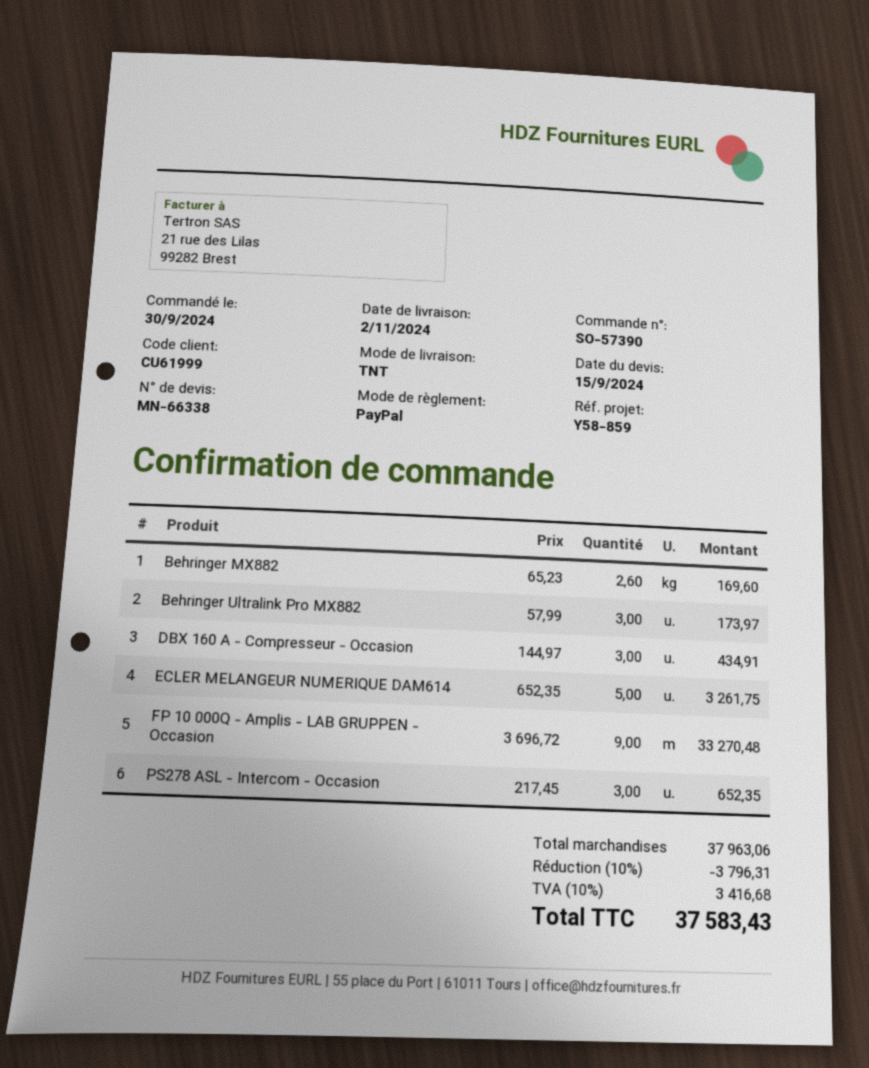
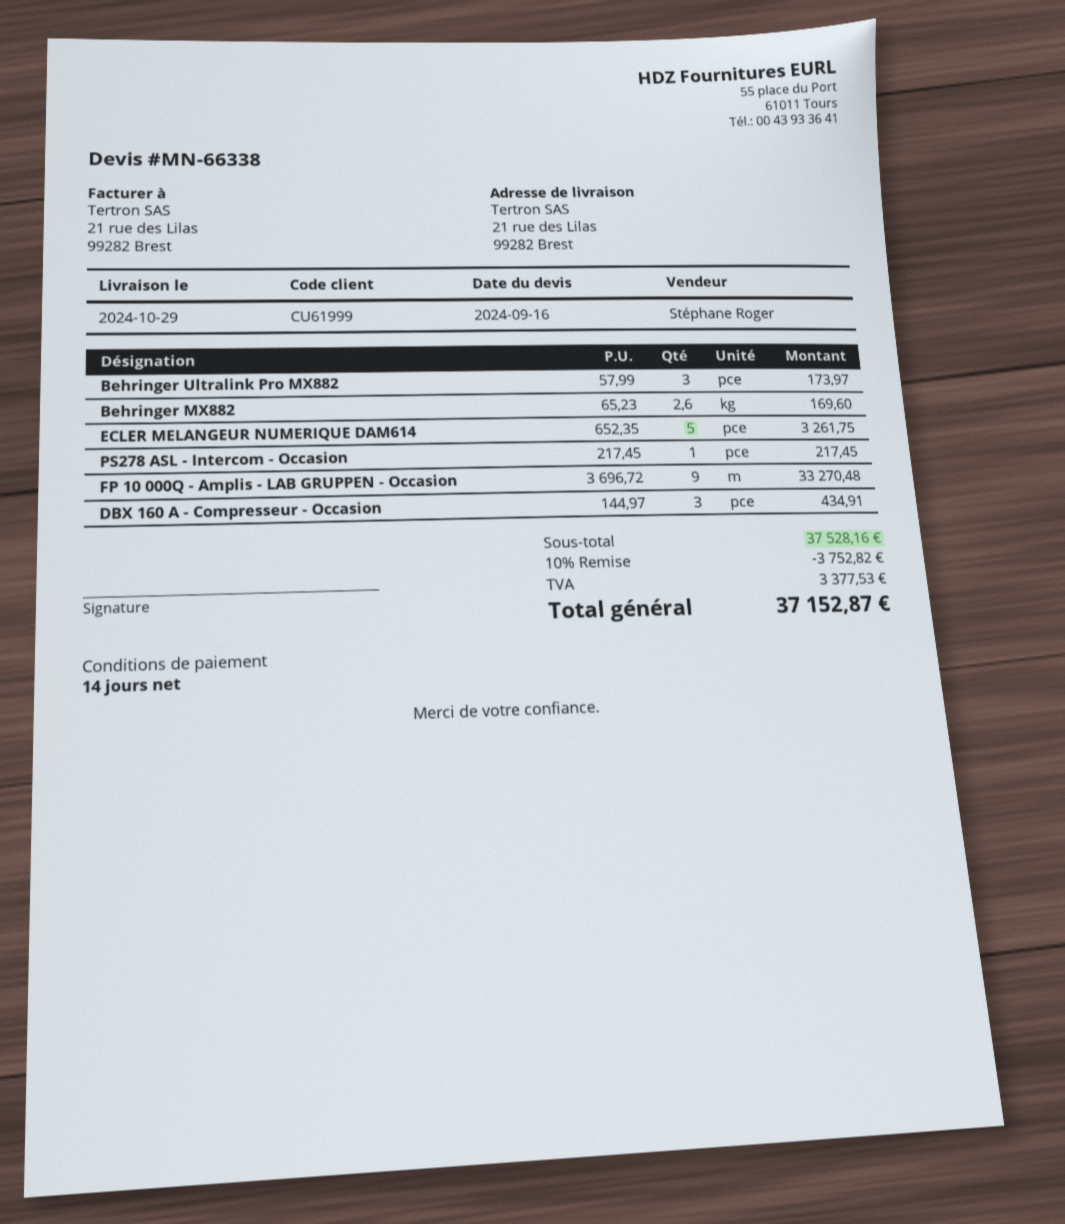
quote date: 2024-09-15 -> 2024-09-16
delivery date: 2024-11-02 -> 2024-10-29
PS278 ASL - Intercom - Occasion: 3 x 217.45 = 652.35 -> 1 x 217.45 = 217.45
subtotal: 37963.06 -> 37528.16
discount: 10% = 3796.31 -> 10% = 3752.82
tax: 3416.68 -> 3377.53
total: 37583.43 -> 37152.87

